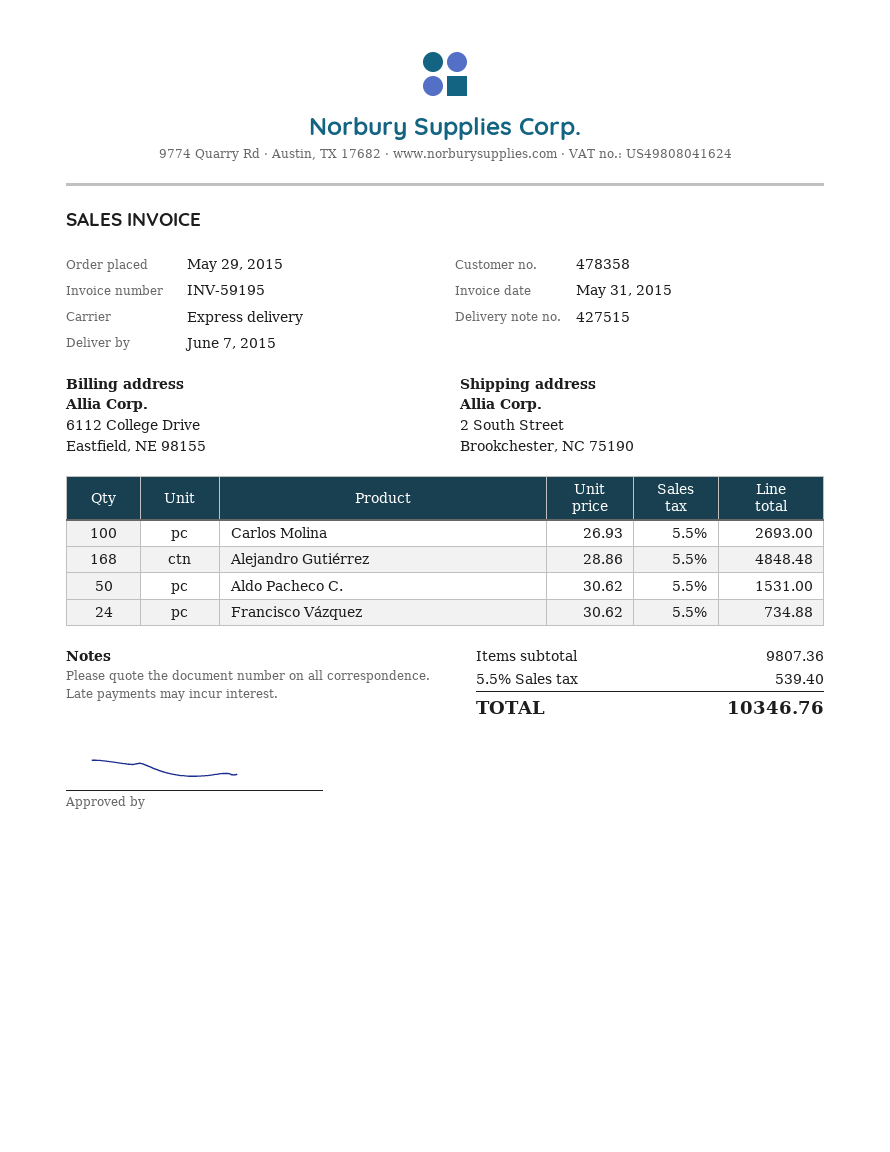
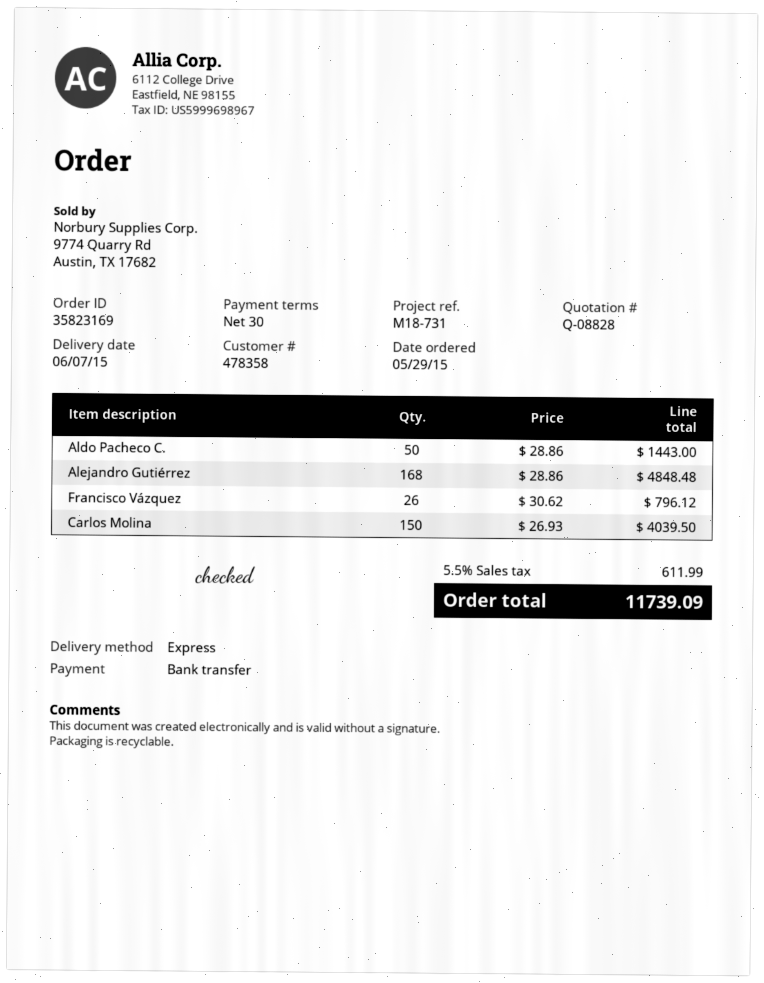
Carlos Molina: 100 x 26.93 = 2693.00 -> 150 x 26.93 = 4039.50
Aldo Pacheco C.: 50 x 30.62 = 1531.00 -> 50 x 28.86 = 1443.00
Francisco Vázquez: 24 x 30.62 = 734.88 -> 26 x 30.62 = 796.12
tax: 5.5% = 539.40 -> 5.5% = 611.99
total: 10346.76 -> 11739.09

